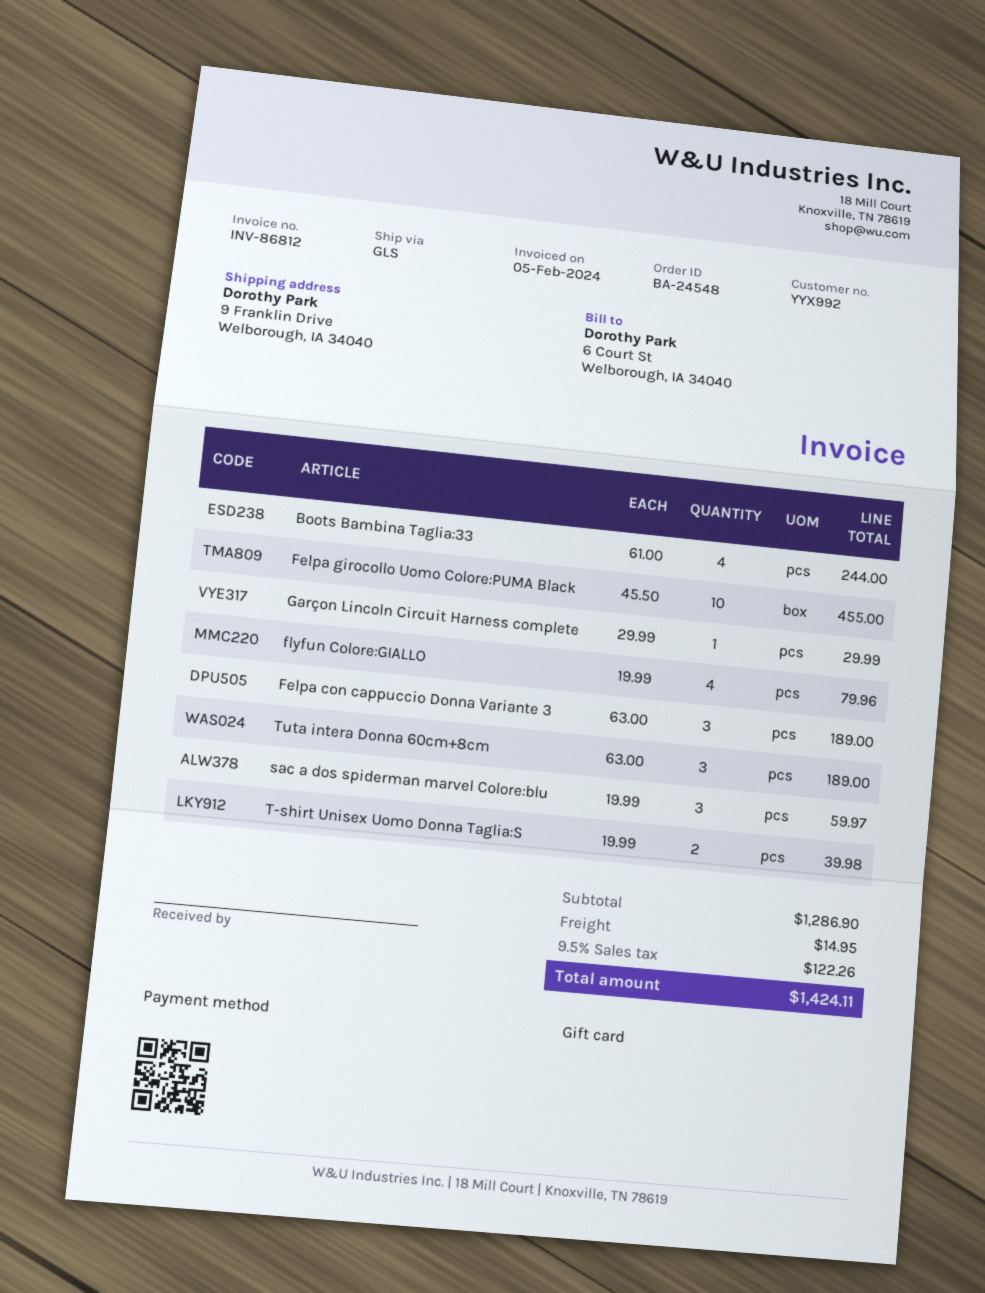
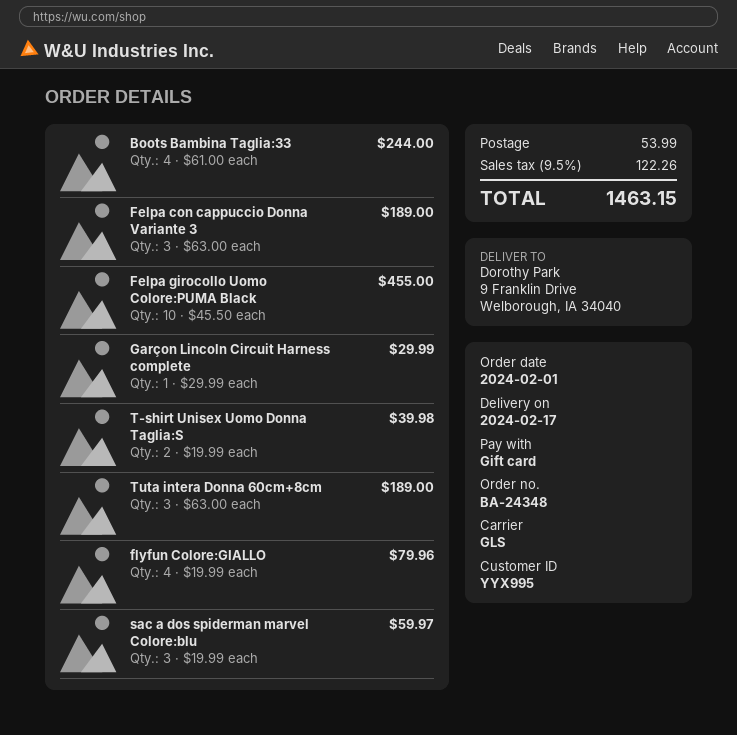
order number: BA-24548 -> BA-24348
customer number: YYX992 -> YYX995
shipping: 14.95 -> 53.99
total: 1424.11 -> 1463.15

